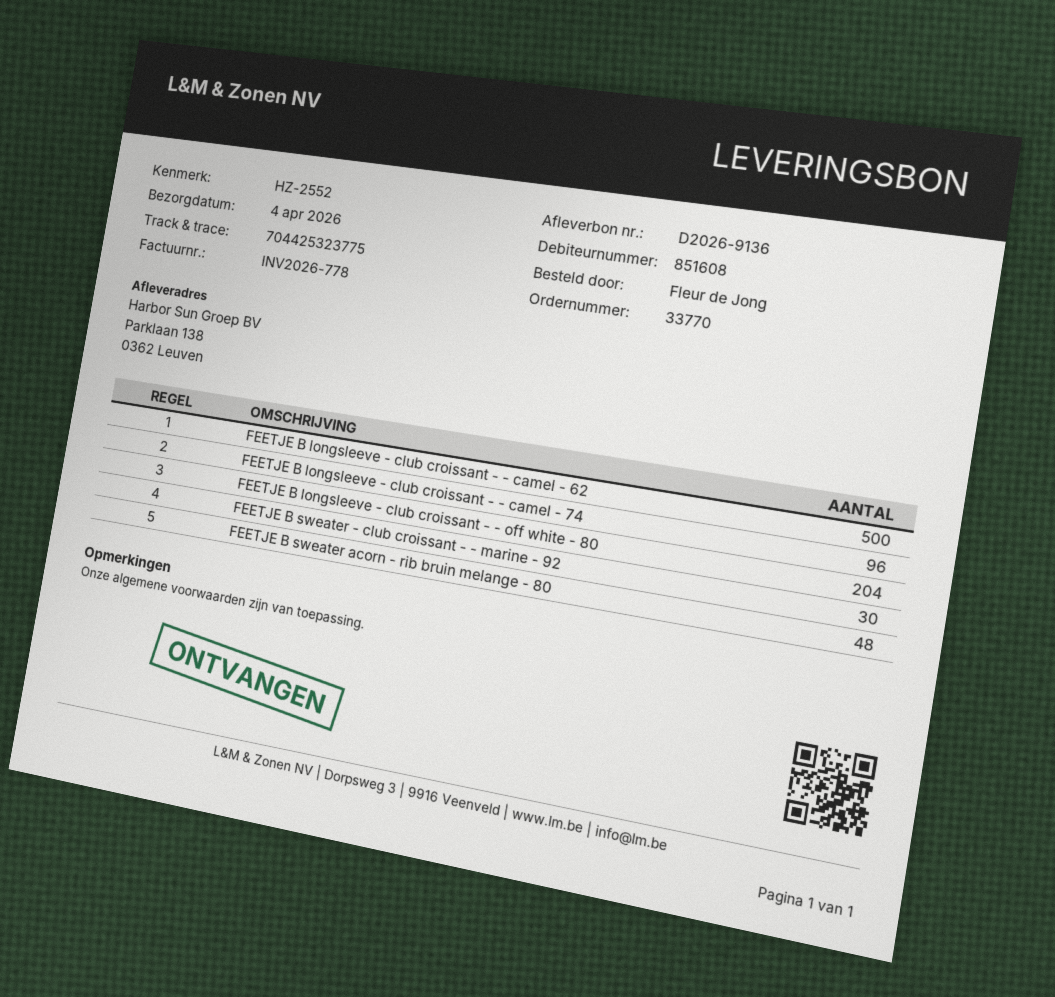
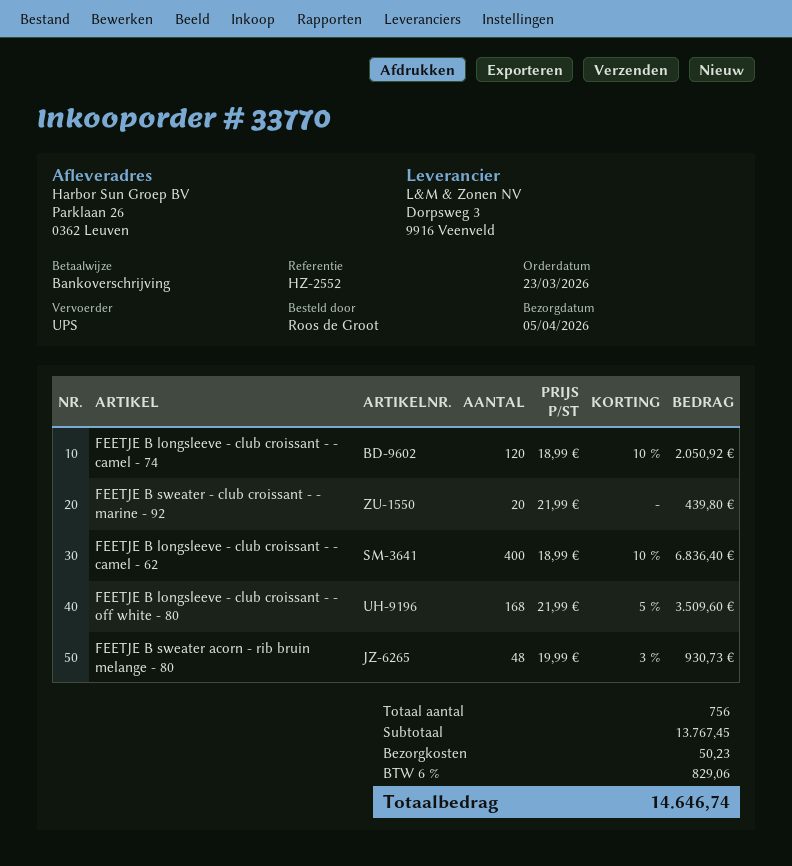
delivery date: 2026-04-04 -> 2026-04-05
ordered by: Fleur de Jong -> Roos de Groot
ship to: Parklaan 138, 0362 Leuven -> Parklaan 26, 0362 Leuven
FEETJE B longsleeve - club croissant - - camel - 62: 500 -> 400
FEETJE B longsleeve - club croissant - - camel - 74: 96 -> 120
FEETJE B longsleeve - club croissant - - off white - 80: 204 -> 168
FEETJE B sweater - club croissant - - marine - 92: 30 -> 20

